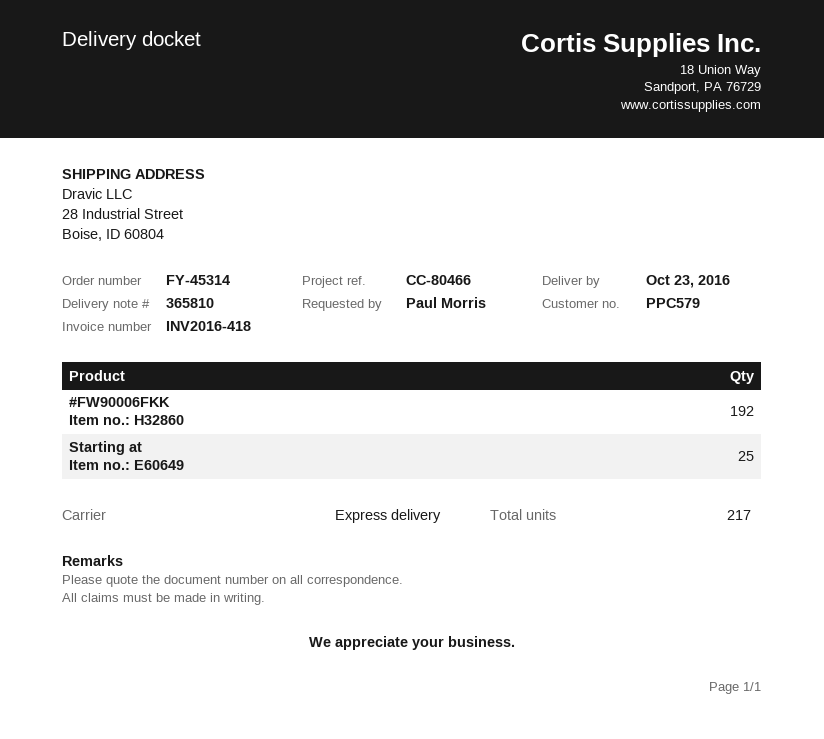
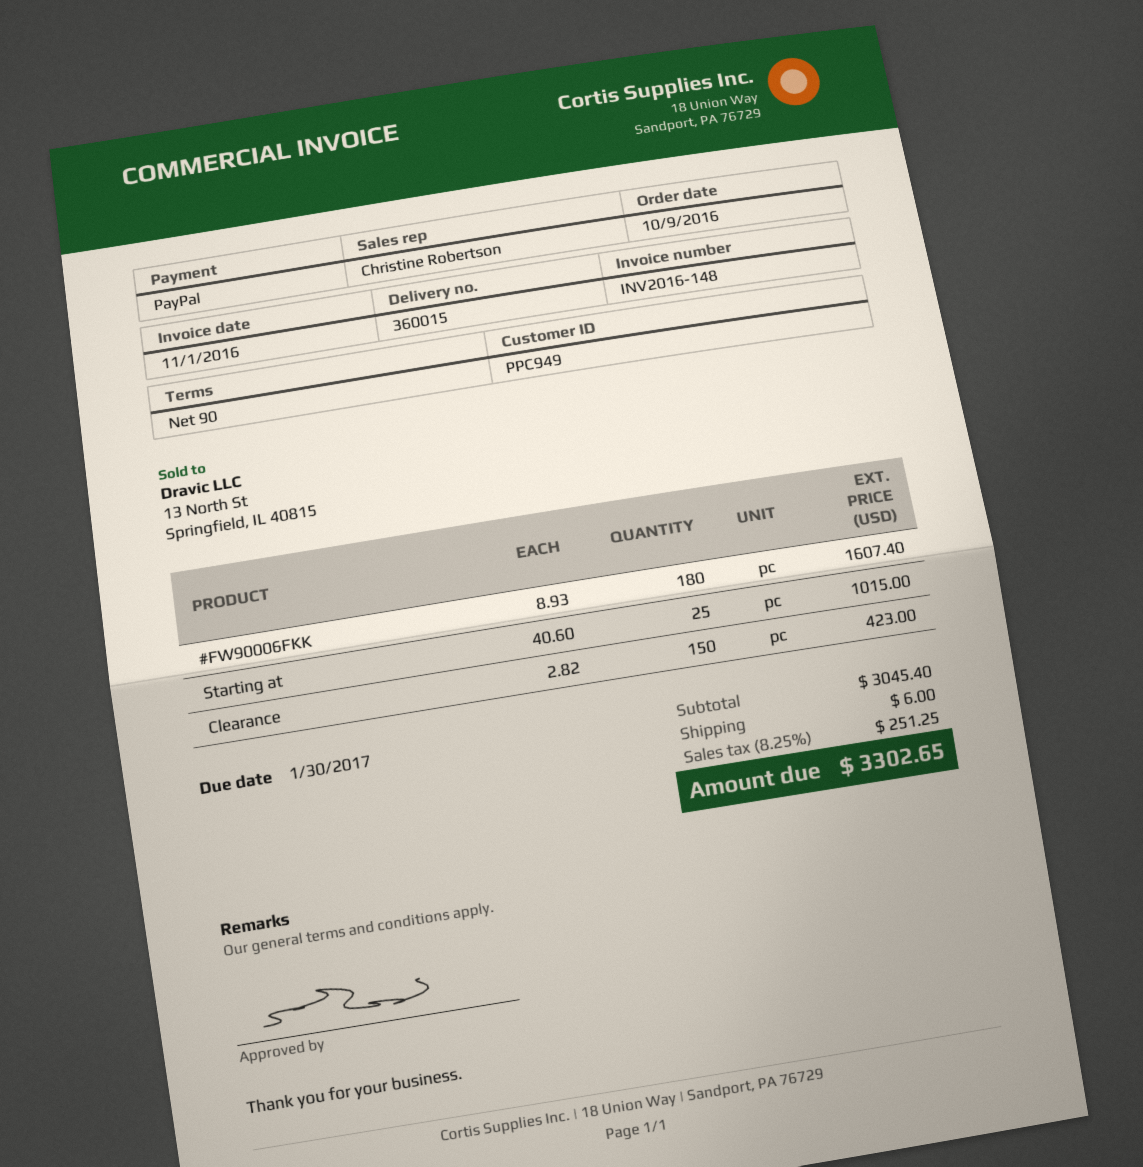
delivery note number: 365810 -> 360015
invoice number: INV2016-418 -> INV2016-148
customer number: PPC579 -> PPC949
#FW90006FKK: 192 -> 180
Clearance: none -> 150

